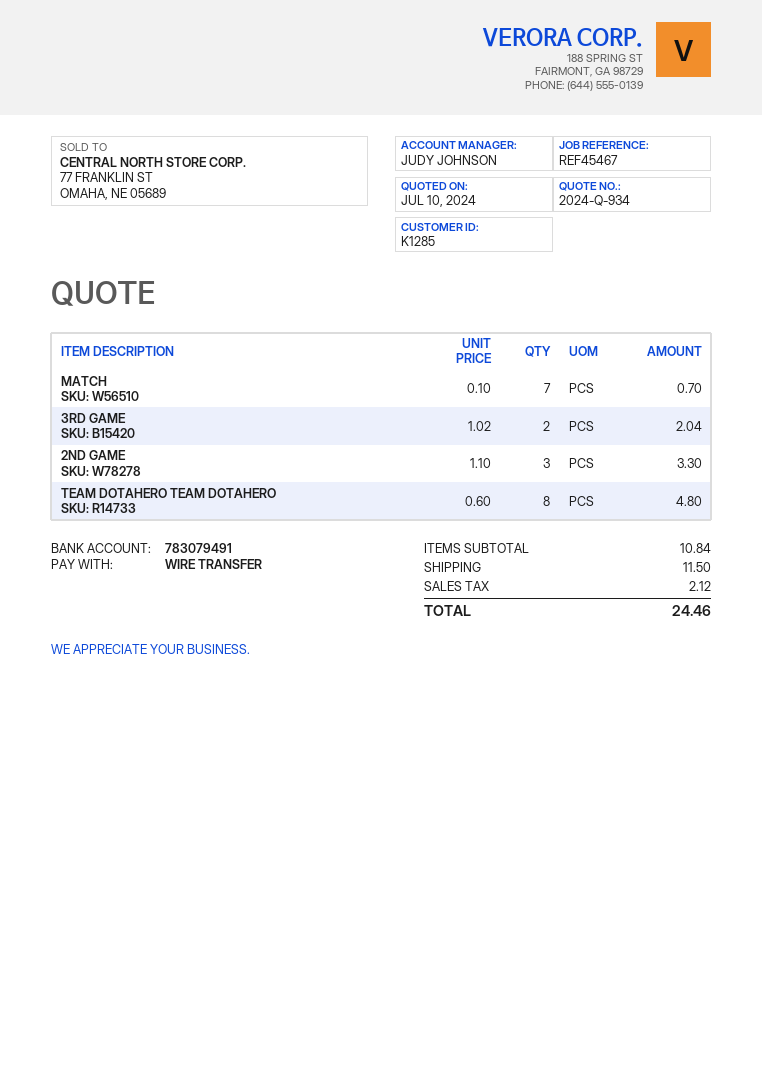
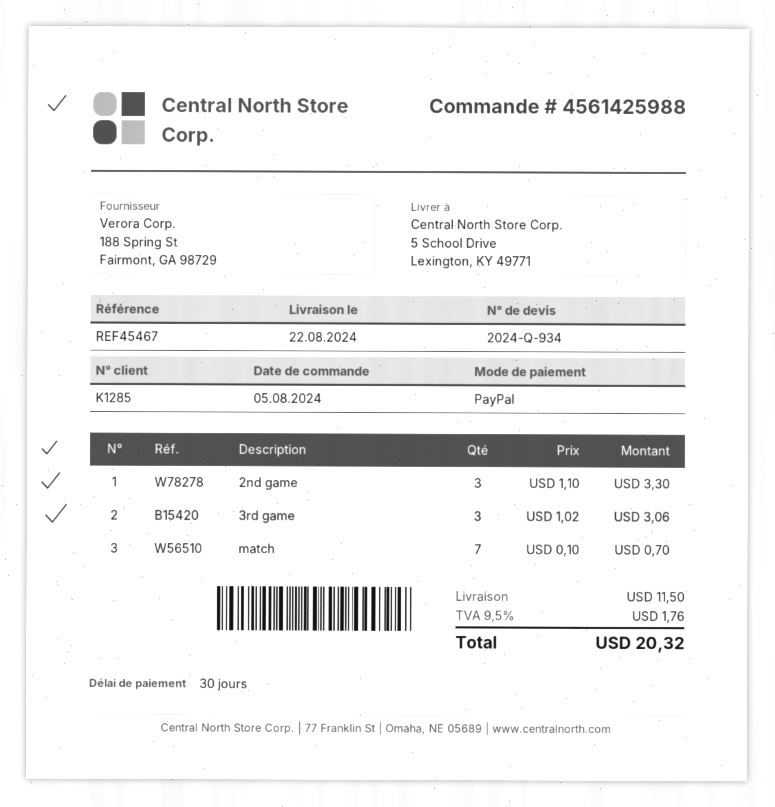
payment method: bank transfer -> PayPal
3RD GAME: 2 x 1.02 = 2.04 -> 3 x 1.02 = 3.06
TEAM DOTAHERO TEAM DOTAHERO: 8 x 0.60 = 4.80 -> none
tax: 2.12 -> 1.76
total: 24.46 -> 20.32

